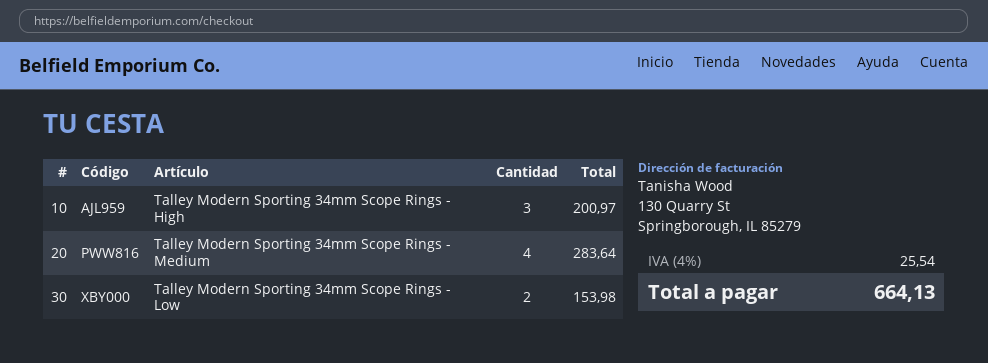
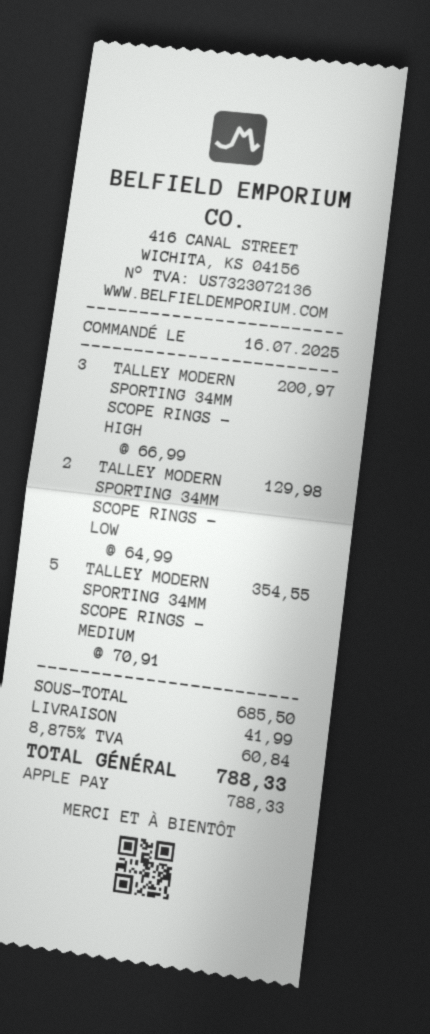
Talley Modern Sporting 34mm Scope Rings - Medium: 4 for 283.64 -> 5 for 354.55
Talley Modern Sporting 34mm Scope Rings - Low: 2 for 153.98 -> 2 for 129.98
shipping: none -> 41.99
tax: 4% = 25.54 -> 8.875% = 60.84
total: 664.13 -> 788.33

